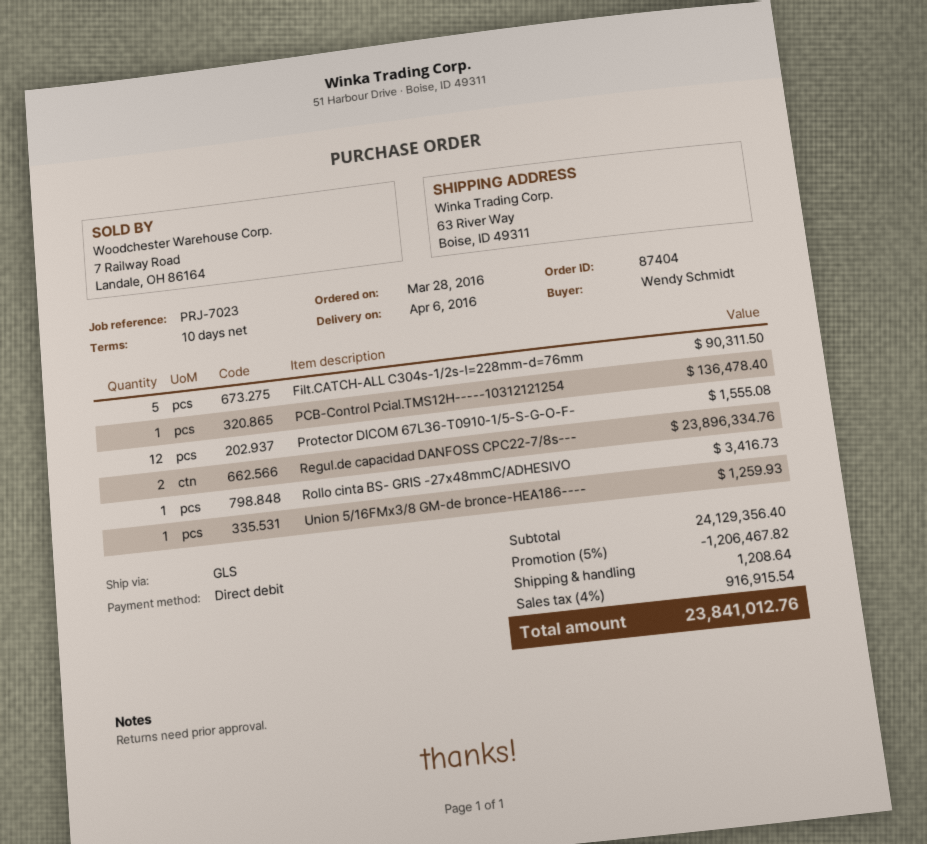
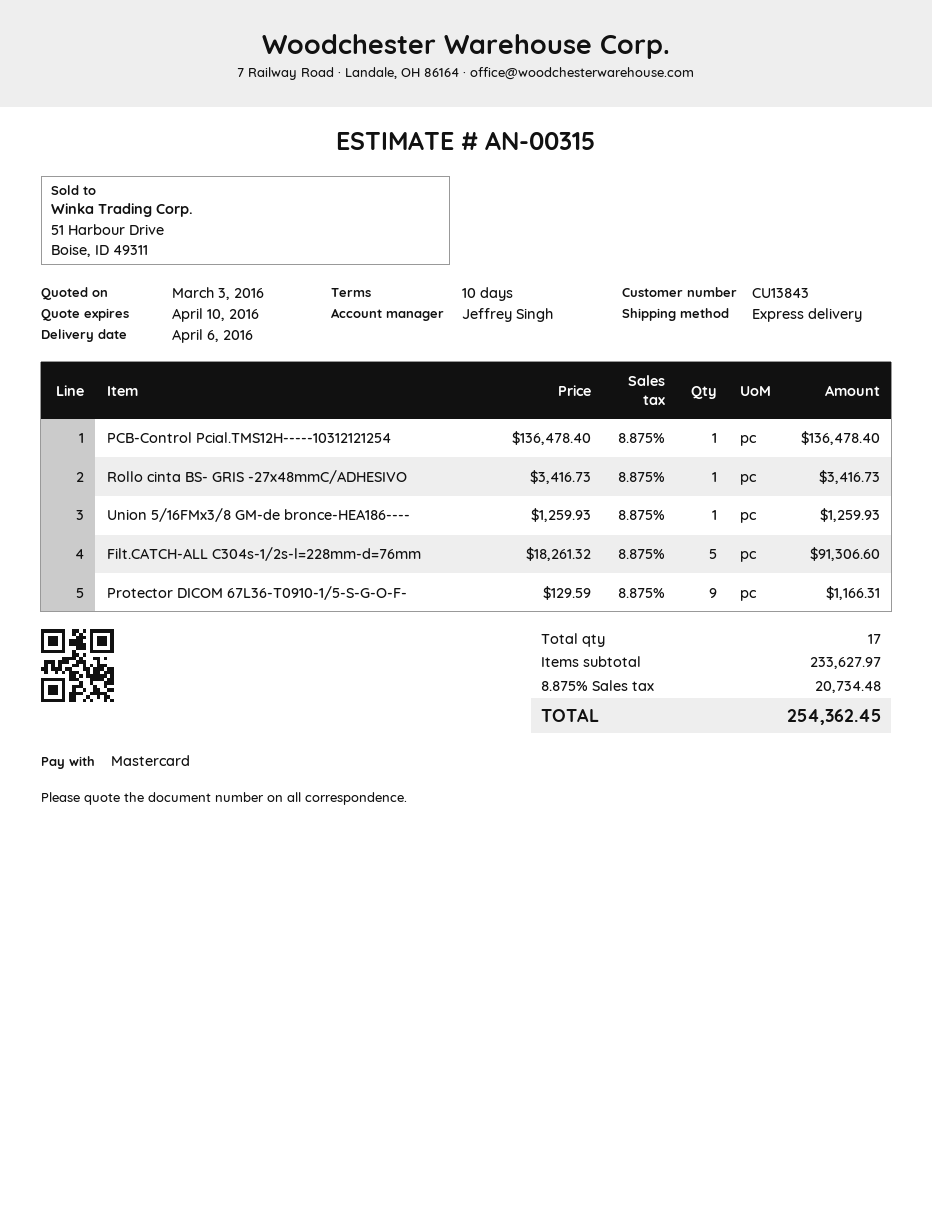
payment method: direct debit -> Mastercard
shipping method: GLS -> express
Filt.CATCH-ALL C304s-1/2s-l=228mm-d=76mm: 5 for 90311.50 -> 5 for 91306.60
Protector DICOM 67L36-T0910-1/5-S-G-O-F-: 12 for 1555.08 -> 9 for 1166.31
Regul.de capacidad DANFOSS CPC22-7/8s---: 2 for 23896334.76 -> none
subtotal: 24129356.40 -> 233627.97
discount: 5% = 1206467.82 -> none
shipping: 1208.64 -> none
tax: 4% = 916915.54 -> 8.875% = 20734.48
total: 23841012.76 -> 254362.45

